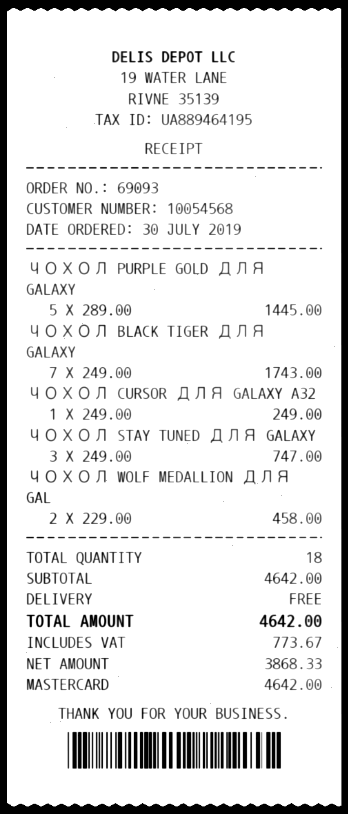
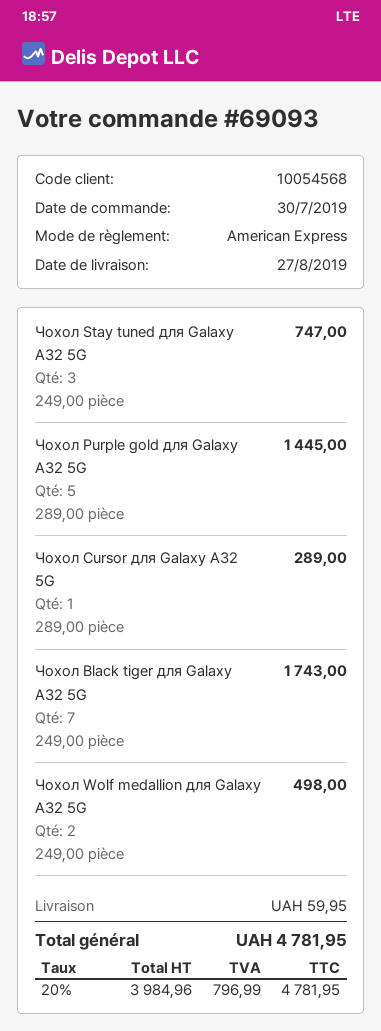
payment method: Mastercard -> American Express
ЧОХОЛ CURSOR ДЛЯ GALAXY A32: 1 x 249.00 = 249.00 -> 1 x 289.00 = 289.00
ЧОХОЛ WOLF MEDALLION ДЛЯ GAL: 2 x 229.00 = 458.00 -> 2 x 249.00 = 498.00
shipping: 0.00 -> 59.95
net: 3868.33 -> 3984.96
tax: 773.67 -> 796.99
total: 4642.00 -> 4781.95

